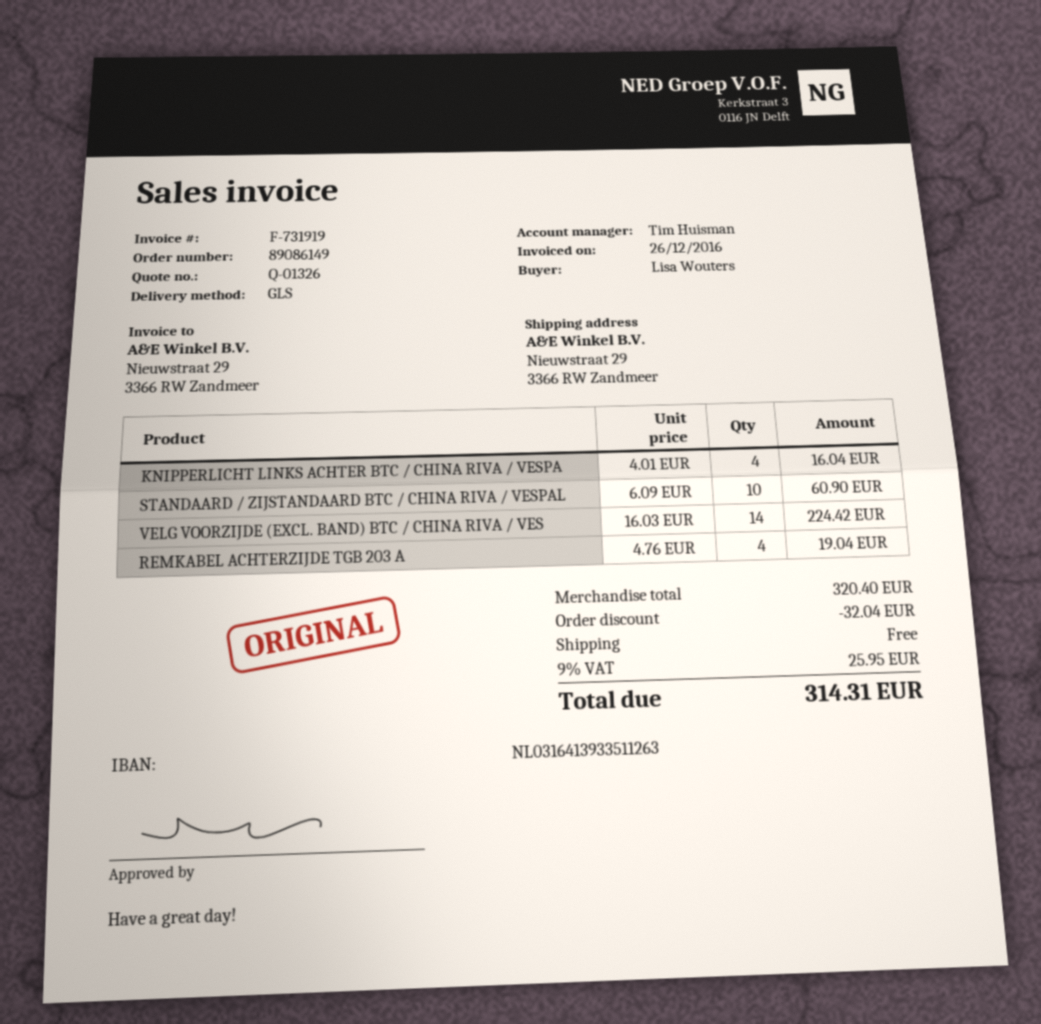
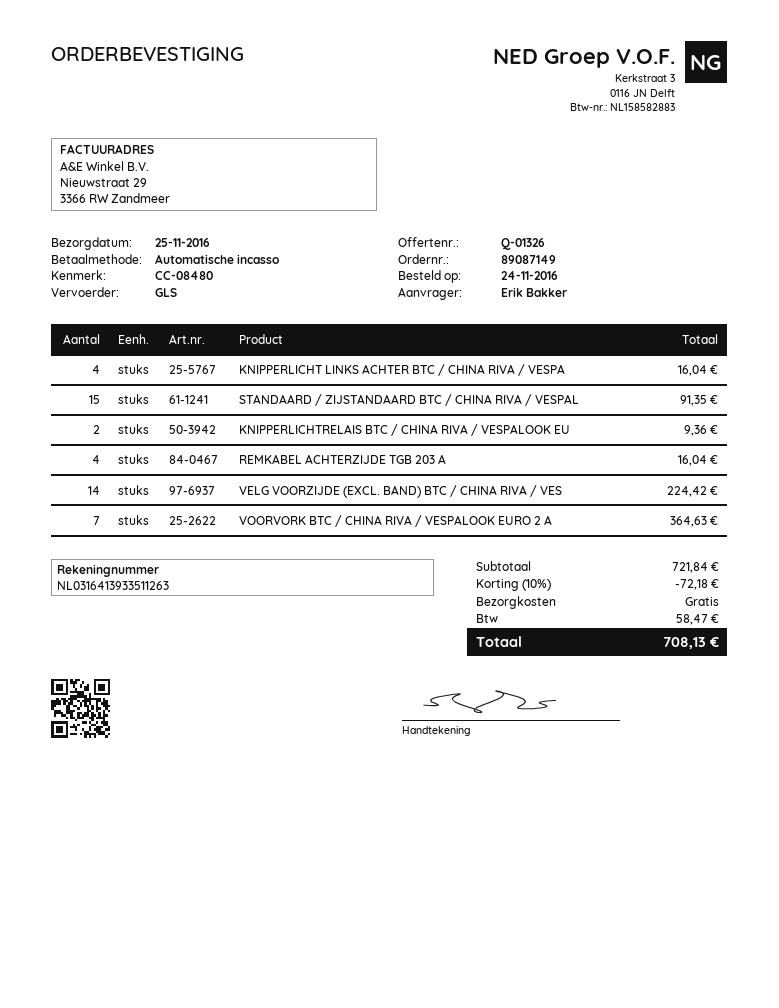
order number: 89086149 -> 89087149
ordered by: Lisa Wouters -> Erik Bakker
STANDAARD / ZIJSTANDAARD BTC / CHINA RIVA / VESPAL: 10 for 60.90 -> 15 for 91.35
REMKABEL ACHTERZIJDE TGB 203 A: 4 for 19.04 -> 4 for 16.04
KNIPPERLICHTRELAIS BTC / CHINA RIVA / VESPALOOK EU: none -> 2 for 9.36
VOORVORK BTC / CHINA RIVA / VESPALOOK EURO 2 A: none -> 7 for 364.63
subtotal: 320.40 -> 721.84
discount: 32.04 -> 72.18
tax: 25.95 -> 58.47
total: 314.31 -> 708.13

